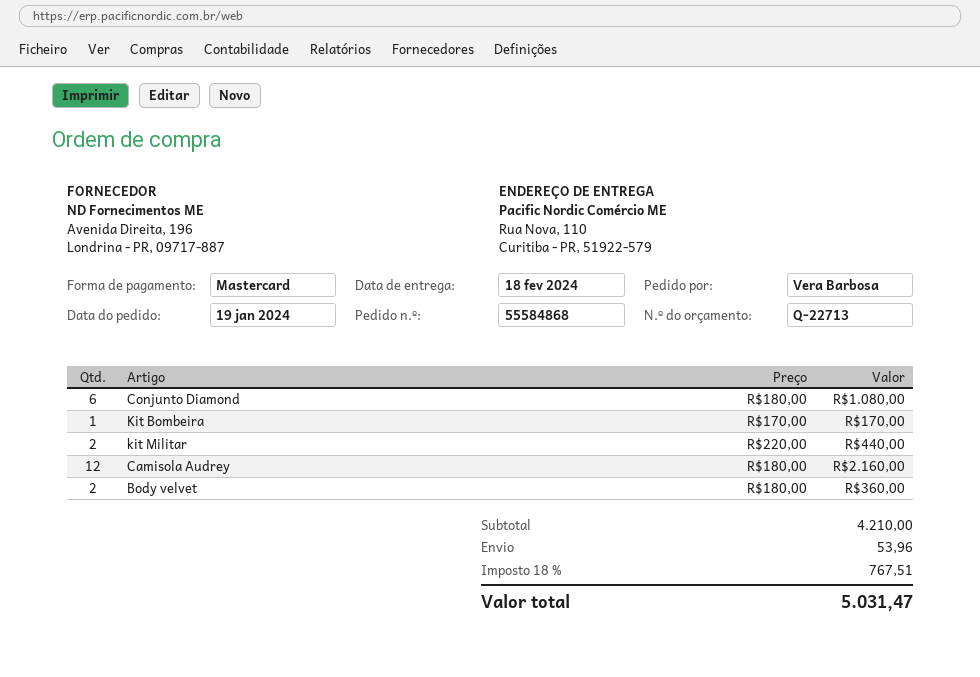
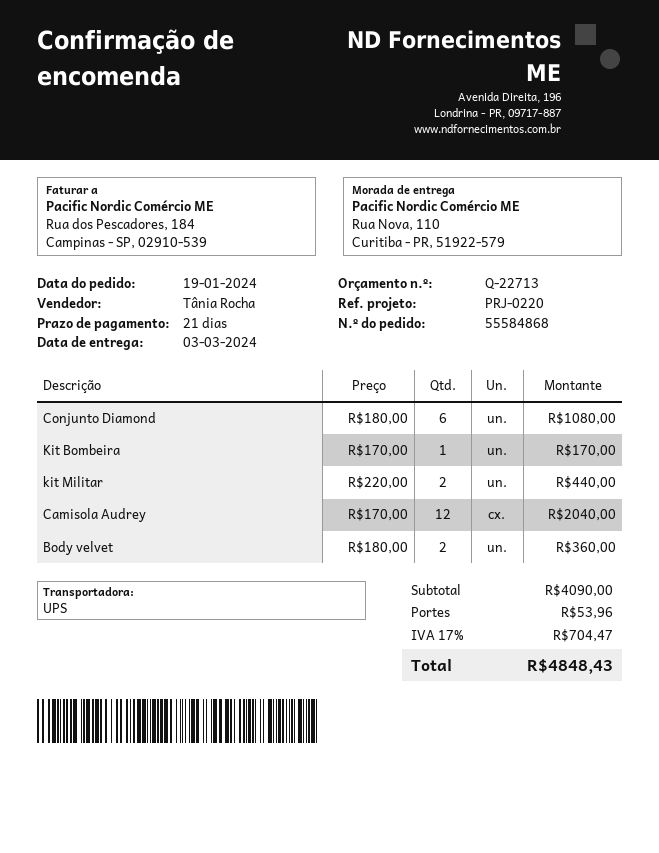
delivery date: 2024-02-18 -> 2024-03-03
Camisola Audrey: 12 x 180.00 = 2160.00 -> 12 x 170.00 = 2040.00
subtotal: 4210.00 -> 4090.00
tax: 18% = 767.51 -> 17% = 704.47
total: 5031.47 -> 4848.43

